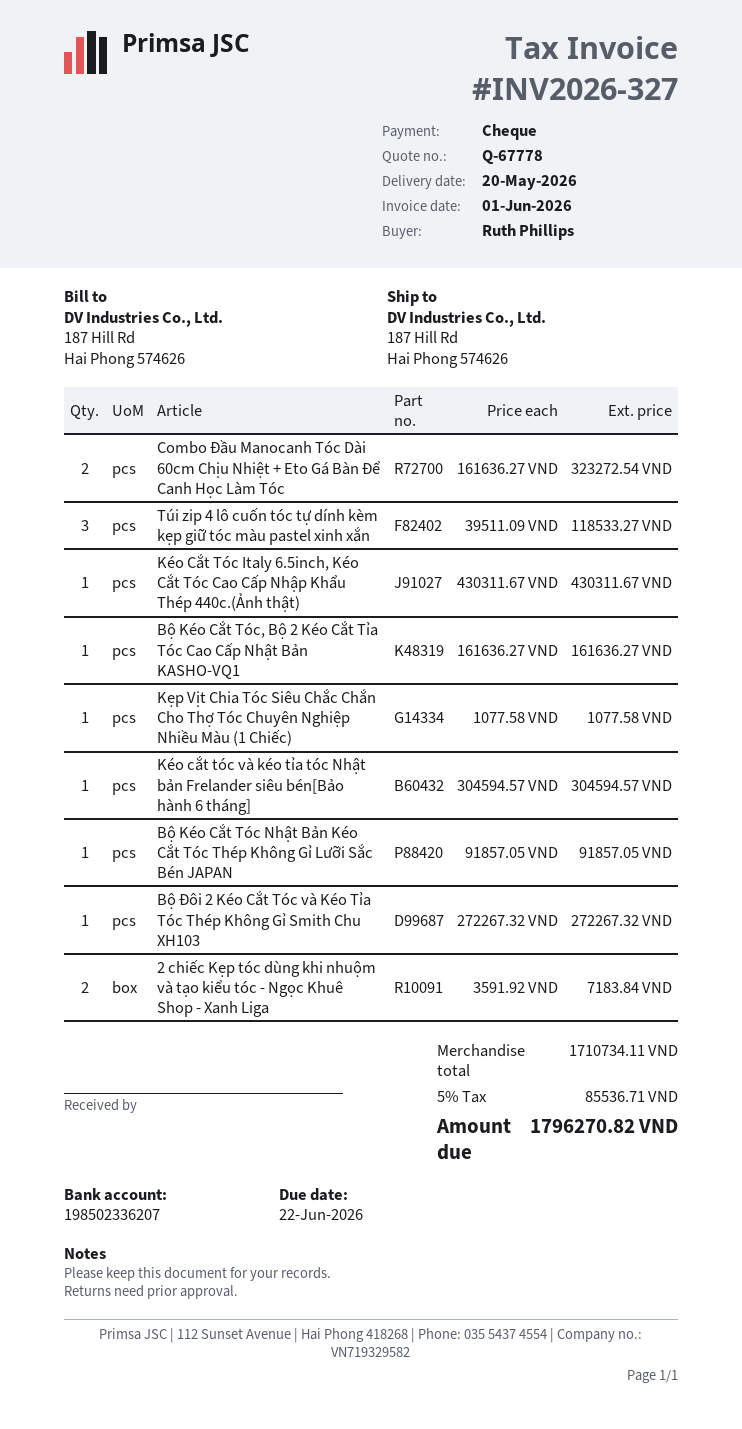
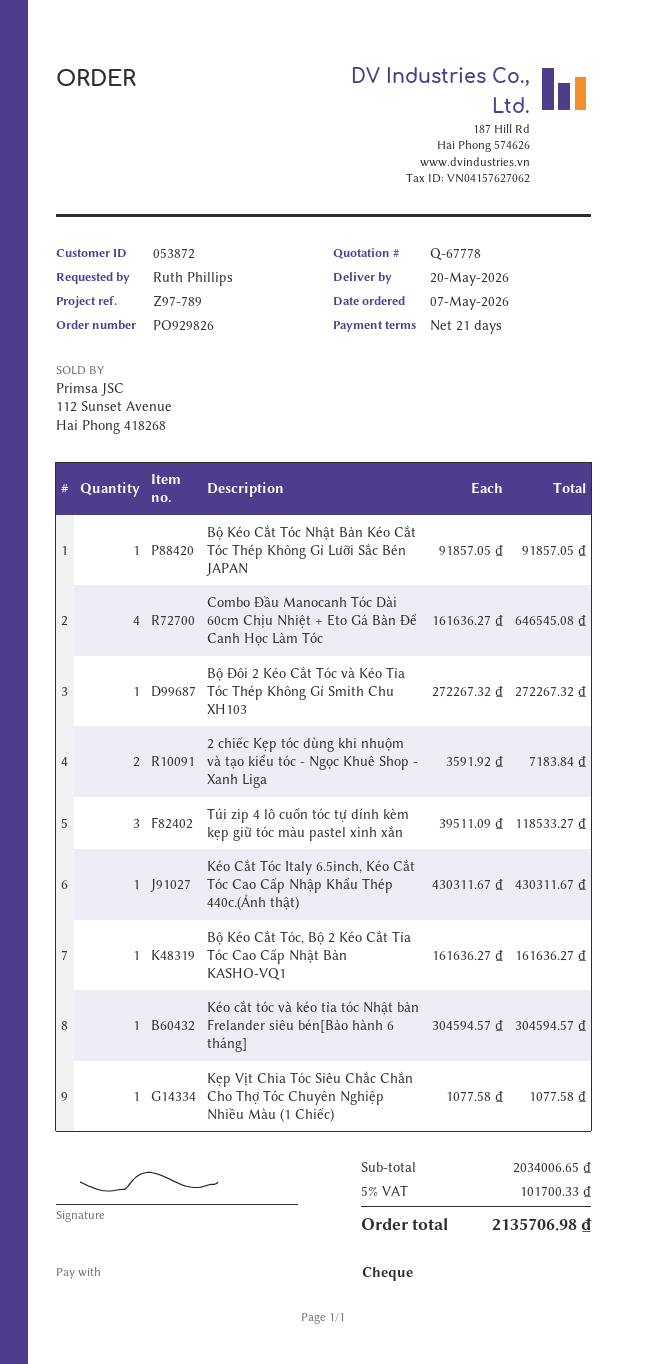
Combo Đầu Manocanh Tóc Dài 60cm Chịu Nhiệt + Eto Gá Bàn Để Canh Học Làm Tóc: 2 x 161636.27 = 323272.54 -> 4 x 161636.27 = 646545.08
subtotal: 1710734.11 -> 2034006.65
tax: 5% = 85536.71 -> 5% = 101700.33
total: 1796270.82 -> 2135706.98

